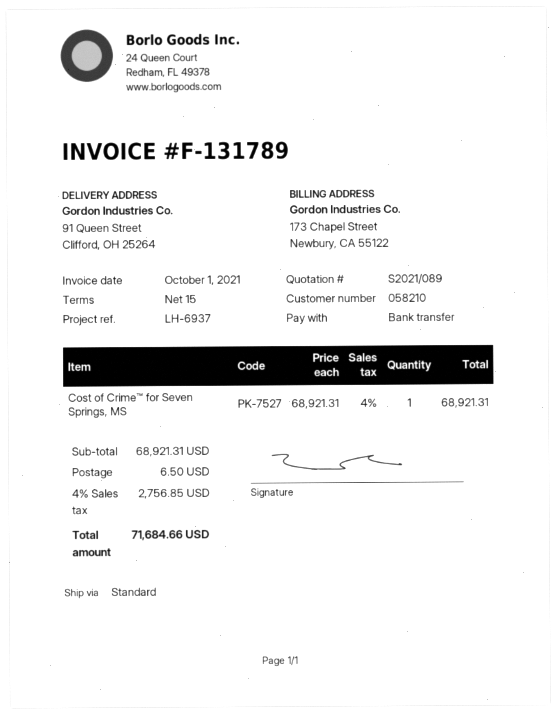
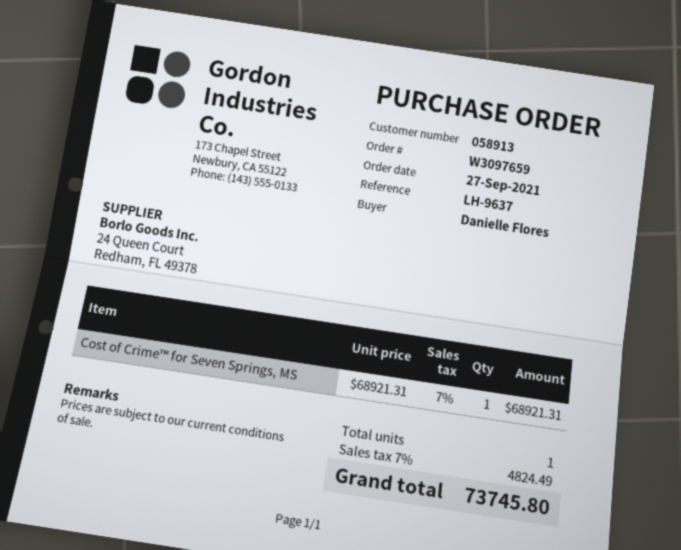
customer number: 058210 -> 058913
reference: LH-6937 -> LH-9637
shipping: 6.50 -> none
tax: 4% = 2756.85 -> 7% = 4824.49
total: 71684.66 -> 73745.80

